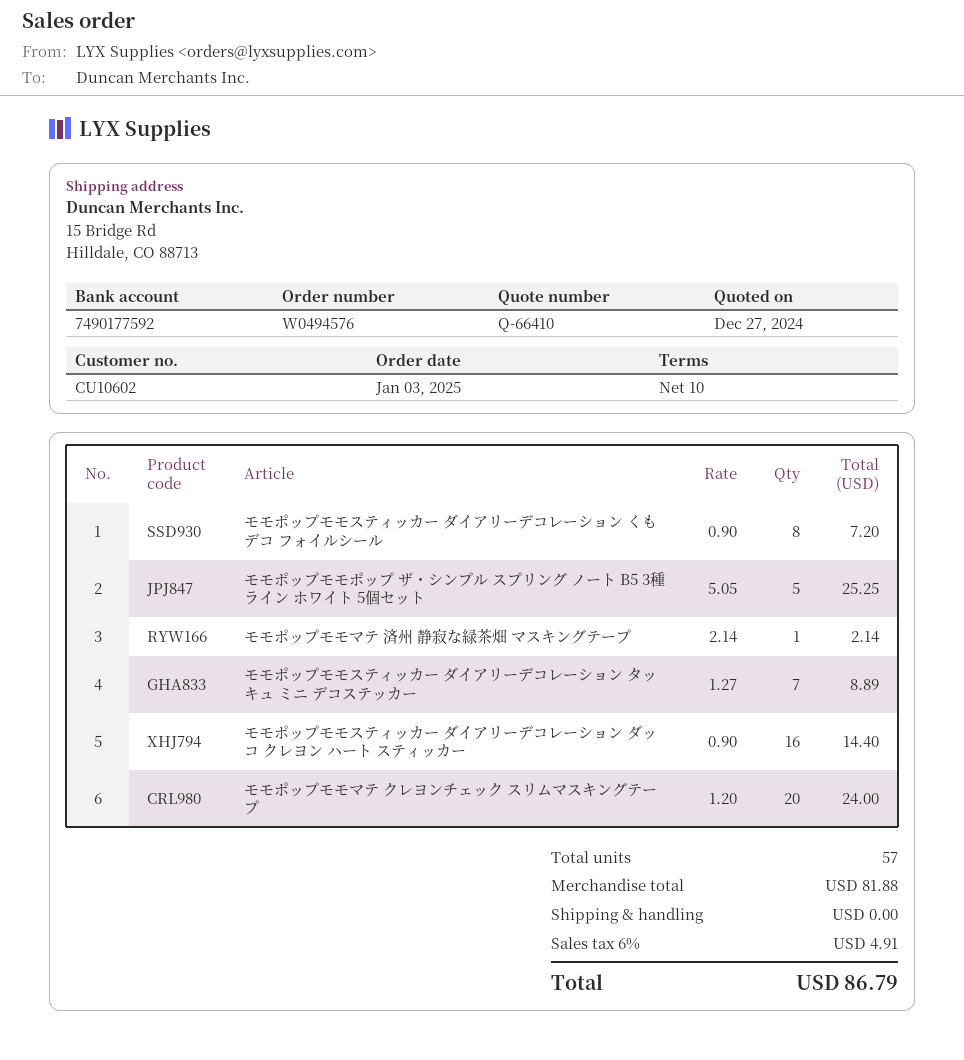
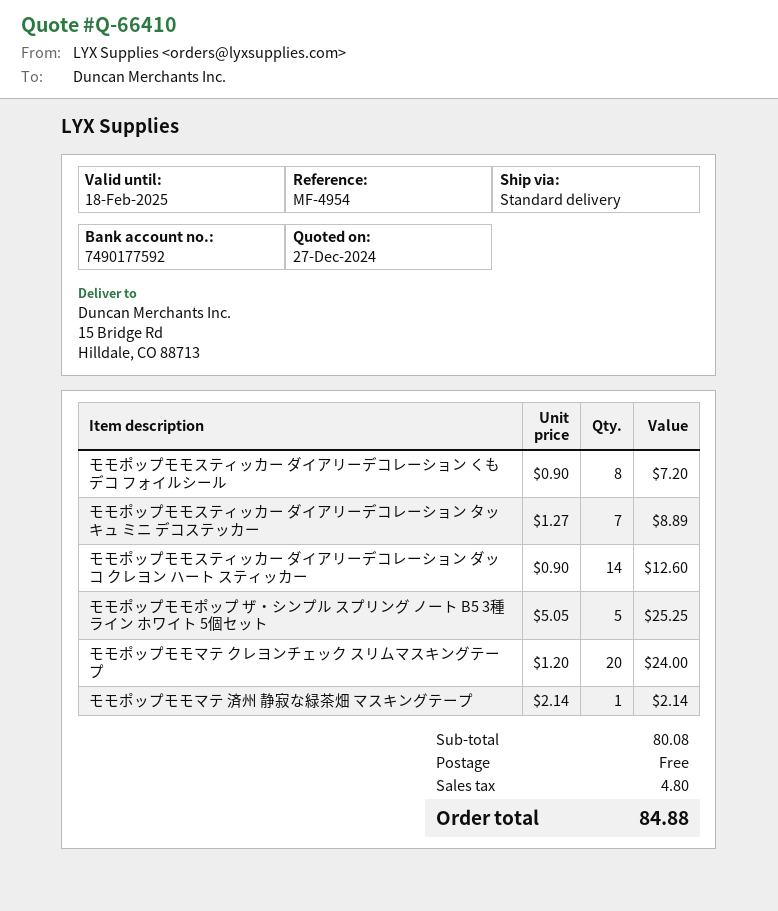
モモポップモモスティッカー ダイアリーデコレーション ダッコ クレヨン ハート スティッカー: 16 x 0.90 = 14.40 -> 14 x 0.90 = 12.60
subtotal: 81.88 -> 80.08
tax: 4.91 -> 4.80
total: 86.79 -> 84.88

